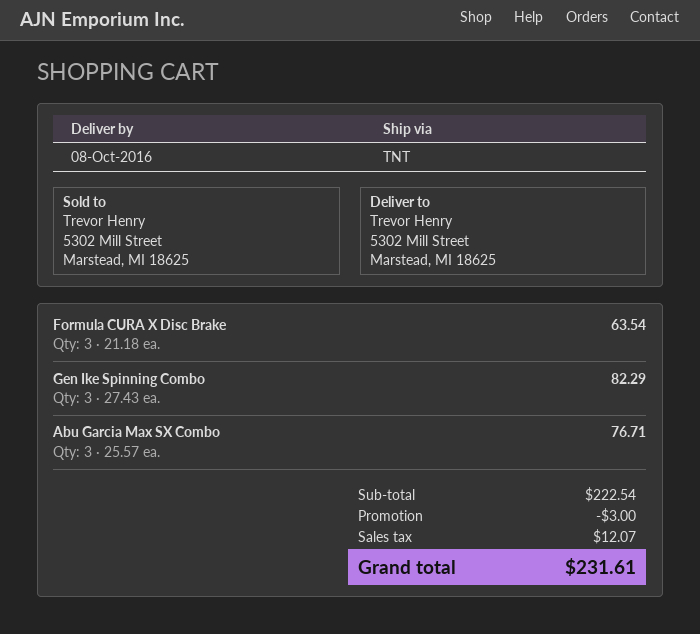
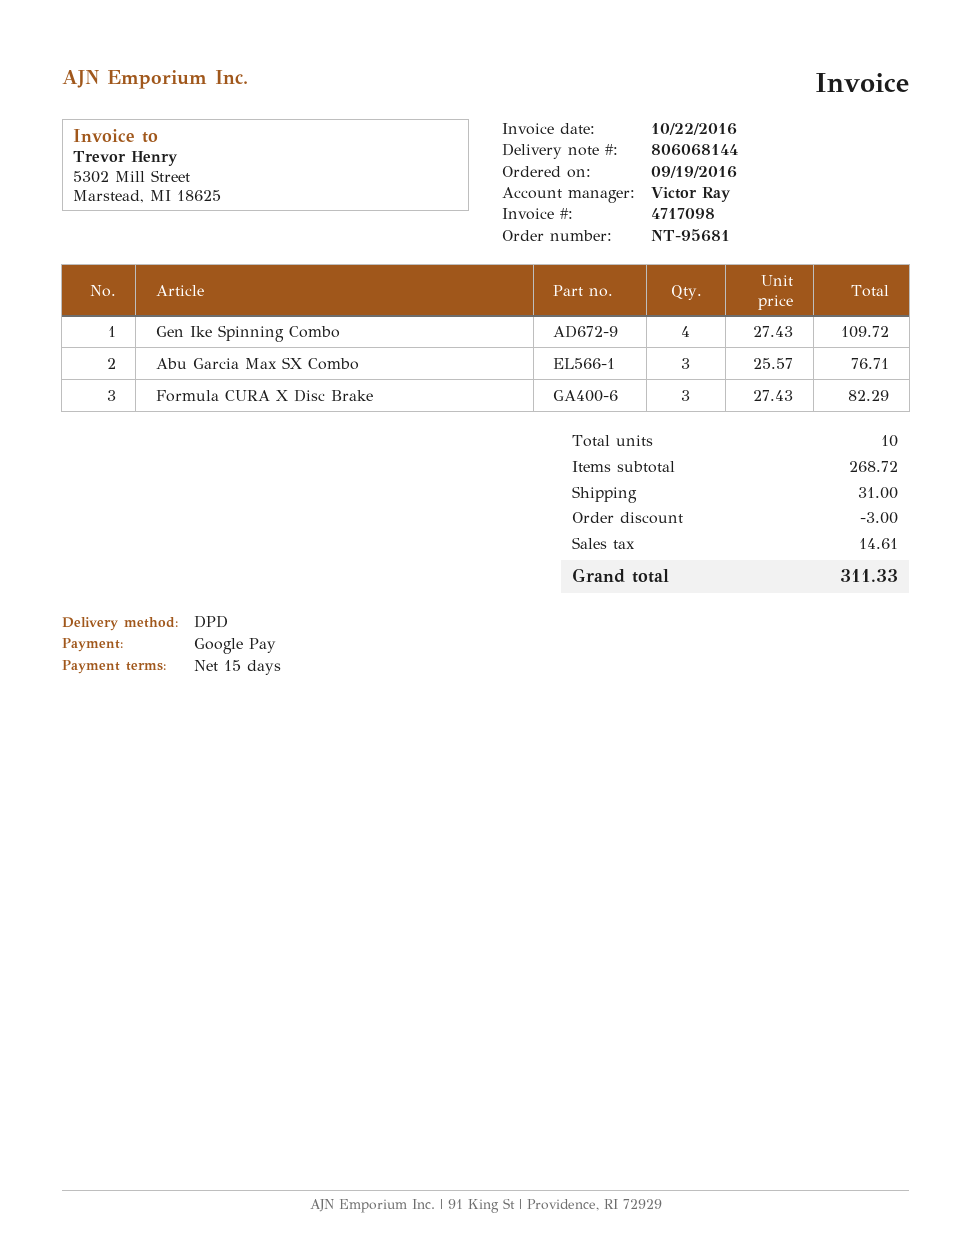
shipping method: TNT -> DPD
Formula CURA X Disc Brake: 3 x 21.18 = 63.54 -> 3 x 27.43 = 82.29
Gen Ike Spinning Combo: 3 x 27.43 = 82.29 -> 4 x 27.43 = 109.72
subtotal: 222.54 -> 268.72
shipping: none -> 31.00
tax: 12.07 -> 14.61
total: 231.61 -> 311.33

